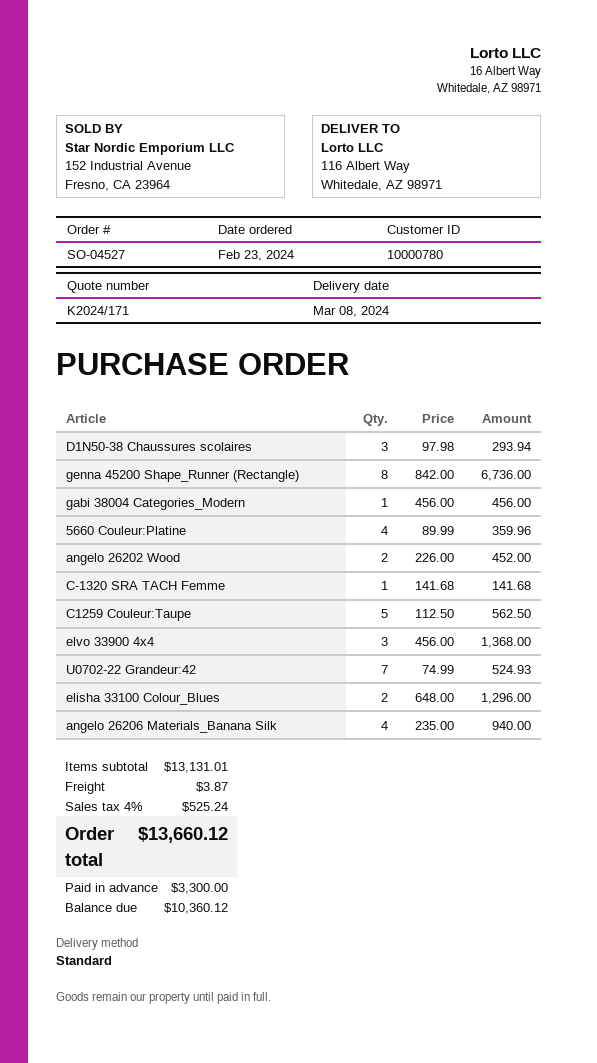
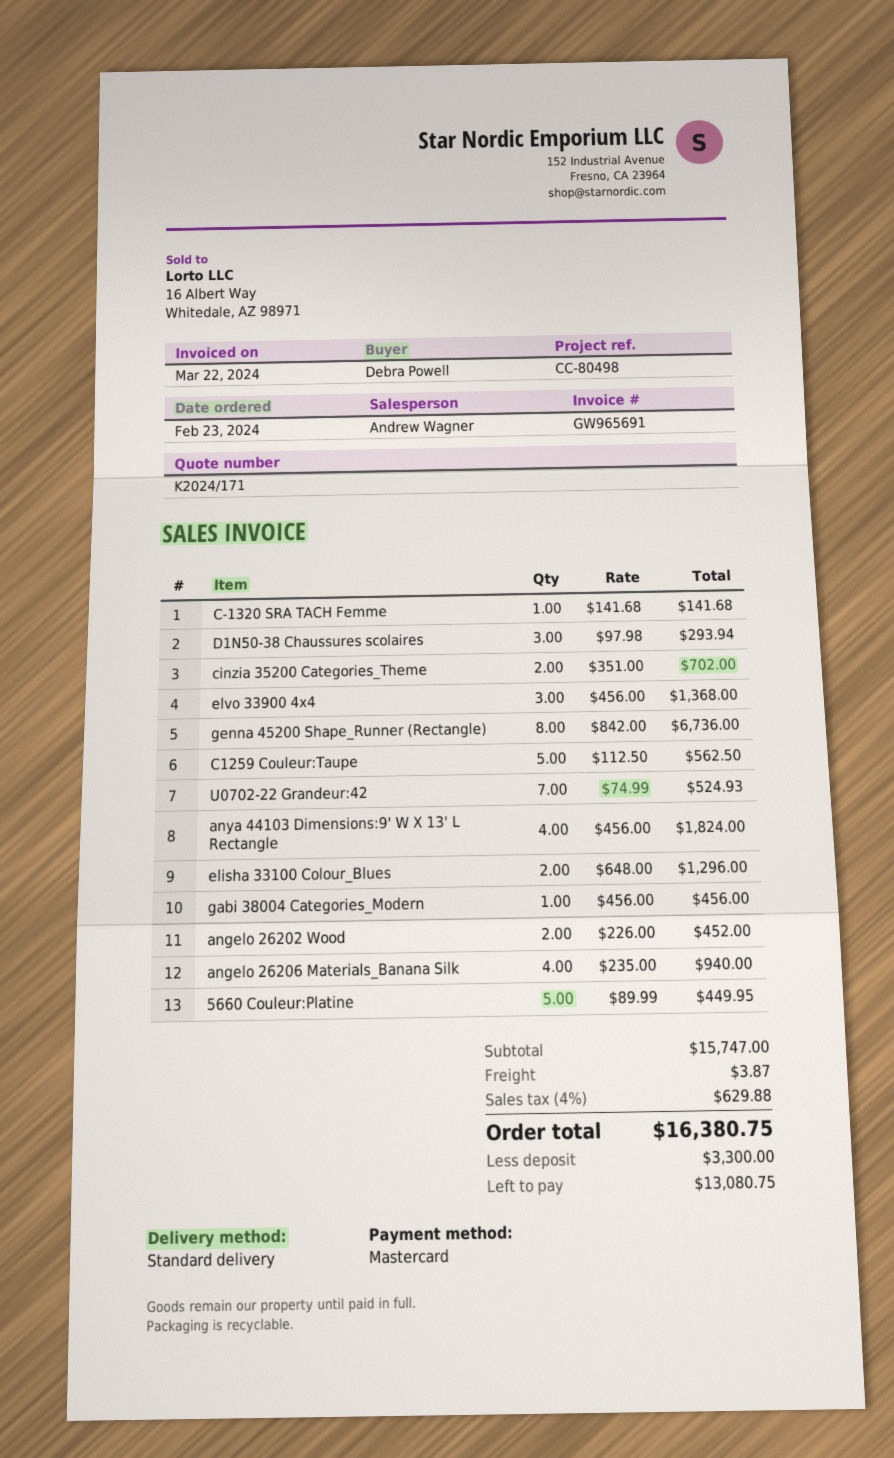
5660 Couleur:Platine: 4 x 89.99 = 359.96 -> 5 x 89.99 = 449.95
cinzia 35200 Categories_Theme: none -> 2 x 351.00 = 702.00
anya 44103 Dimensions:9' W X 13' L Rectangle: none -> 4 x 456.00 = 1824.00
subtotal: 13131.01 -> 15747.00
tax: 4% = 525.24 -> 4% = 629.88
total: 13660.12 -> 16380.75
balance: 10360.12 -> 13080.75

